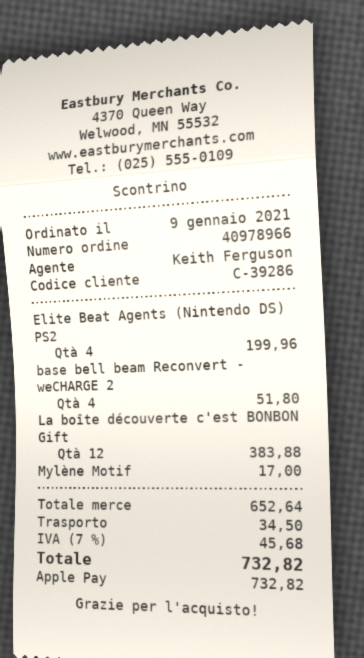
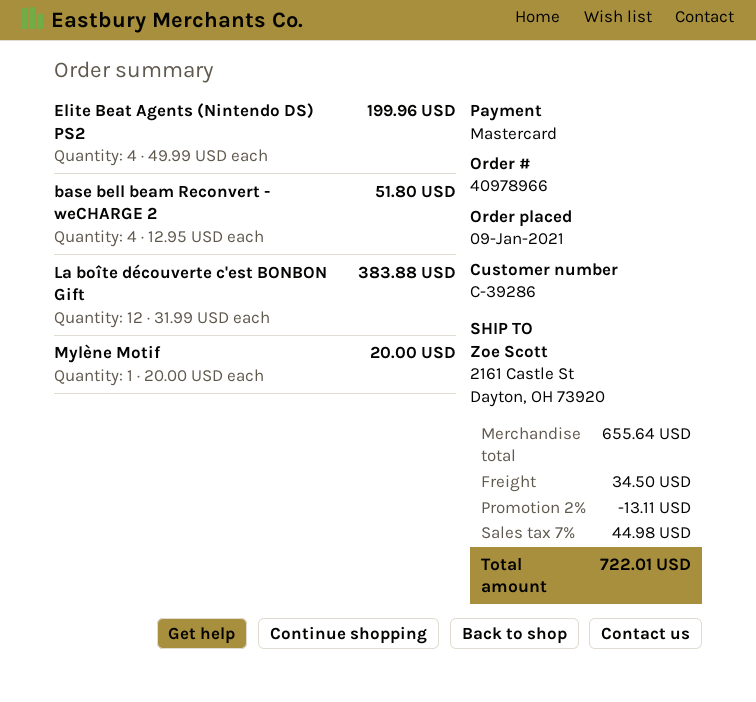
payment method: Apple Pay -> Mastercard
Mylène Motif: 1 for 17.00 -> 1 for 20.00
subtotal: 652.64 -> 655.64
discount: none -> 2% = 13.11
tax: 7% = 45.68 -> 7% = 44.98
total: 732.82 -> 722.01

